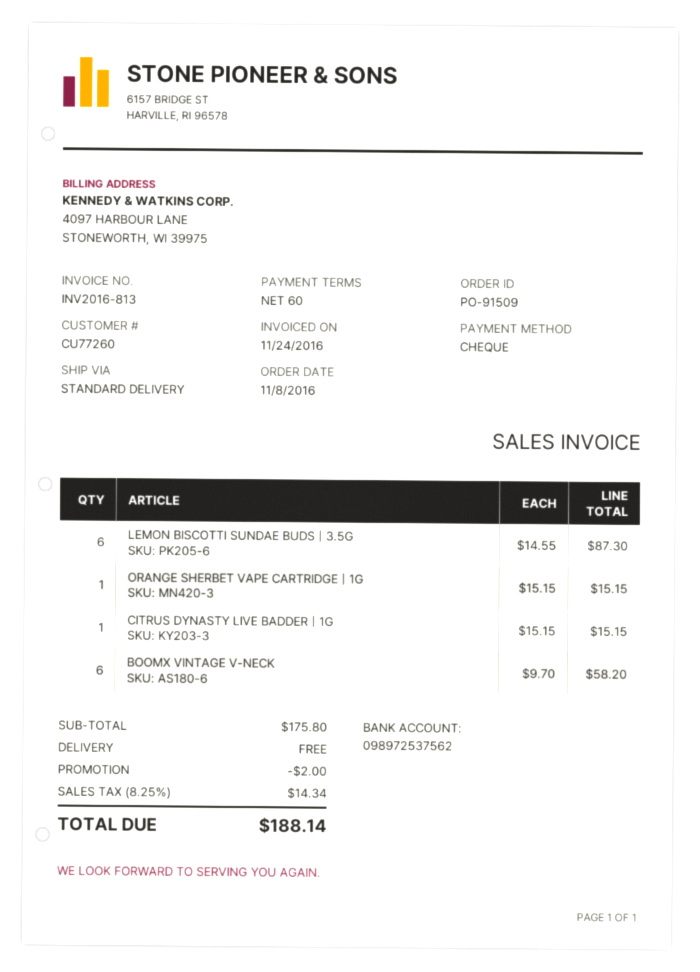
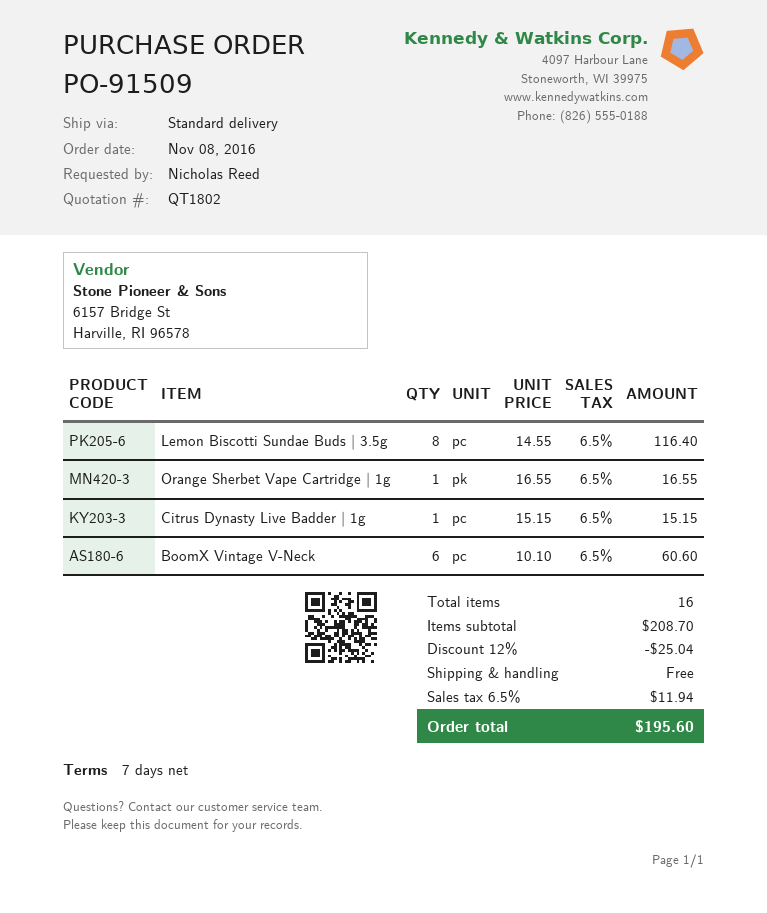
payment terms: 60 days -> 7 days
LEMON BISCOTTI SUNDAE BUDS | 3.5G: 6 x 14.55 = 87.30 -> 8 x 14.55 = 116.40
ORANGE SHERBET VAPE CARTRIDGE | 1G: 1 x 15.15 = 15.15 -> 1 x 16.55 = 16.55
BOOMX VINTAGE V-NECK: 6 x 9.70 = 58.20 -> 6 x 10.10 = 60.60
subtotal: 175.80 -> 208.70
discount: 2.00 -> 25.04
tax: 8.25% = 14.34 -> 6.5% = 11.94
total: 188.14 -> 195.60

